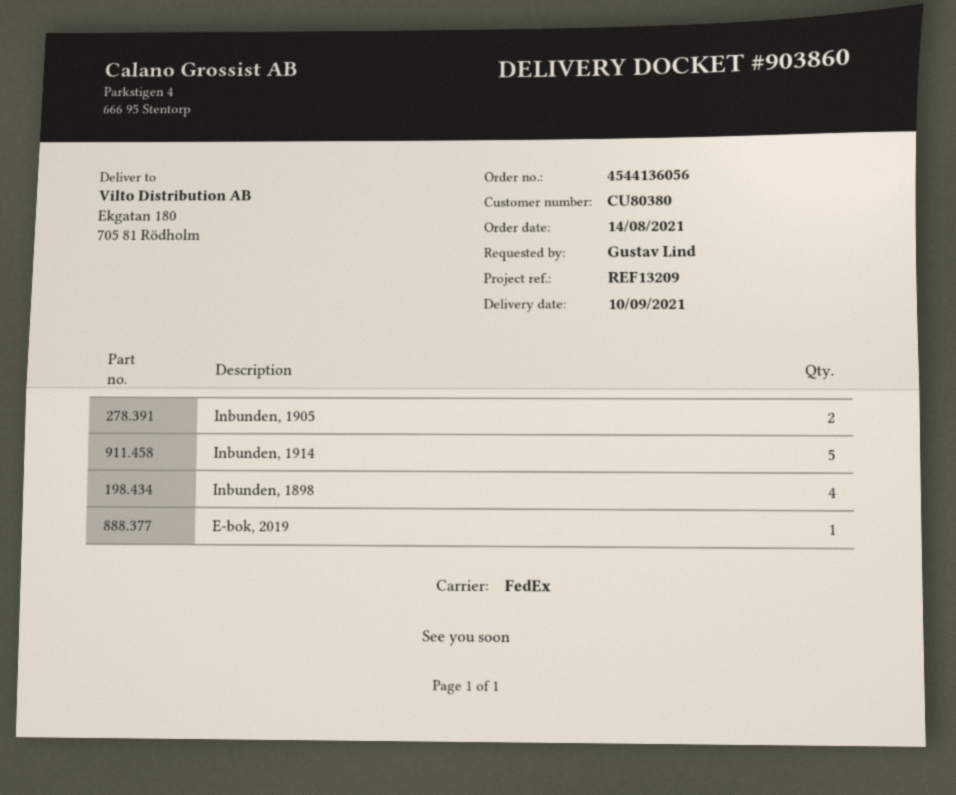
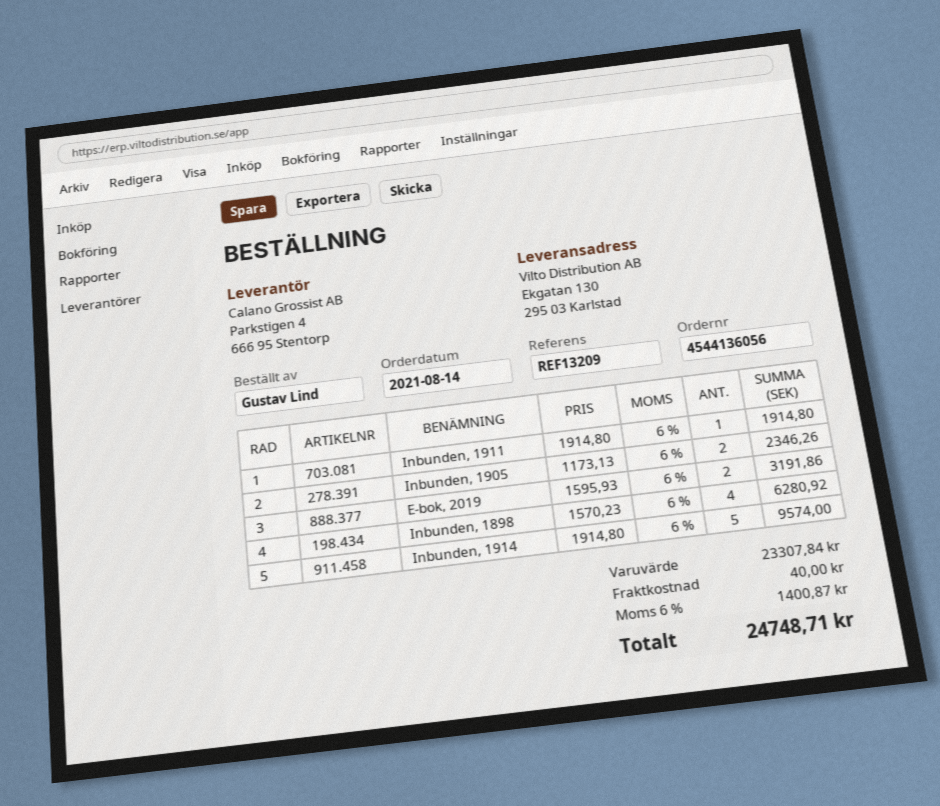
ship to: Ekgatan 180, 705 81 Rödholm -> Ekgatan 130, 295 03 Karlstad
E-bok, 2019: 1 -> 2
Inbunden, 1911: none -> 1

